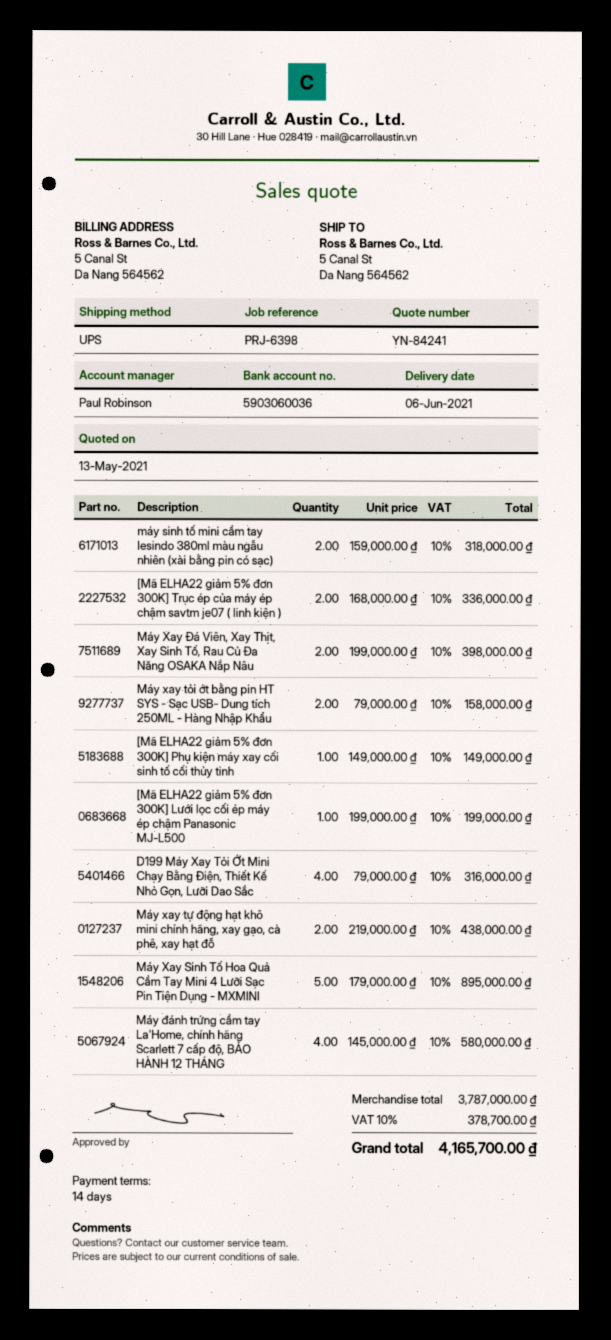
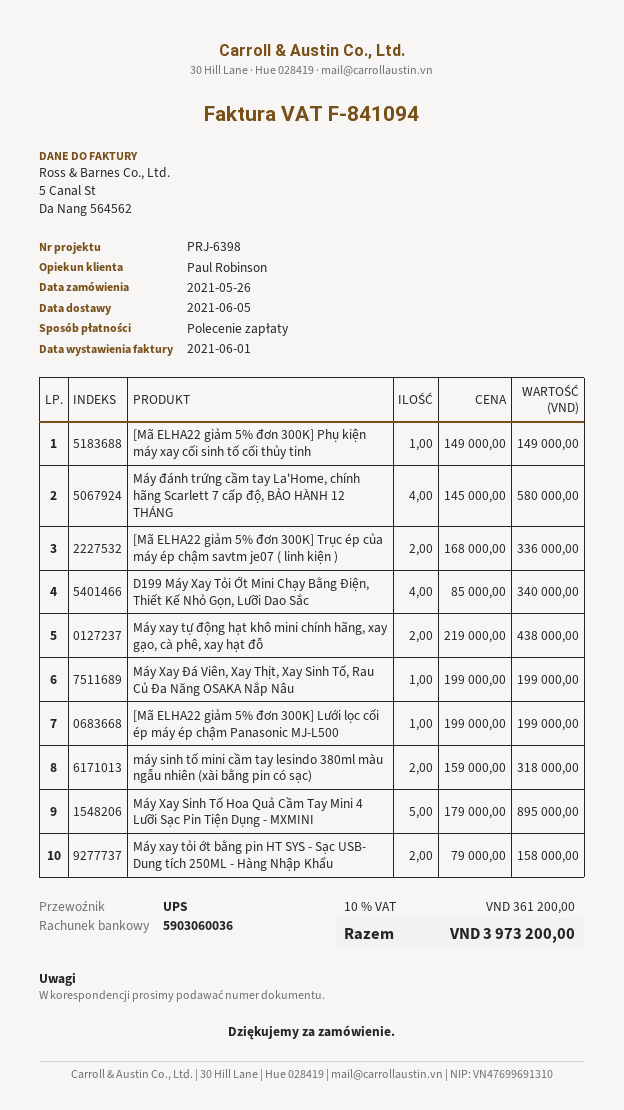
delivery date: 2021-06-06 -> 2021-06-05
Máy Xay Đá Viên, Xay Thịt, Xay Sinh Tố, Rau Củ Đa Năng OSAKA Nắp Nâu: 2 x 199000.00 = 398000.00 -> 1 x 199000.00 = 199000.00
D199 Máy Xay Tỏi Ớt Mini Chạy Bằng Điện, Thiết Kế Nhỏ Gọn, Lưỡi Dao Sắc: 4 x 79000.00 = 316000.00 -> 4 x 85000.00 = 340000.00
tax: 10% = 378700.00 -> 10% = 361200.00
total: 4165700.00 -> 3973200.00

